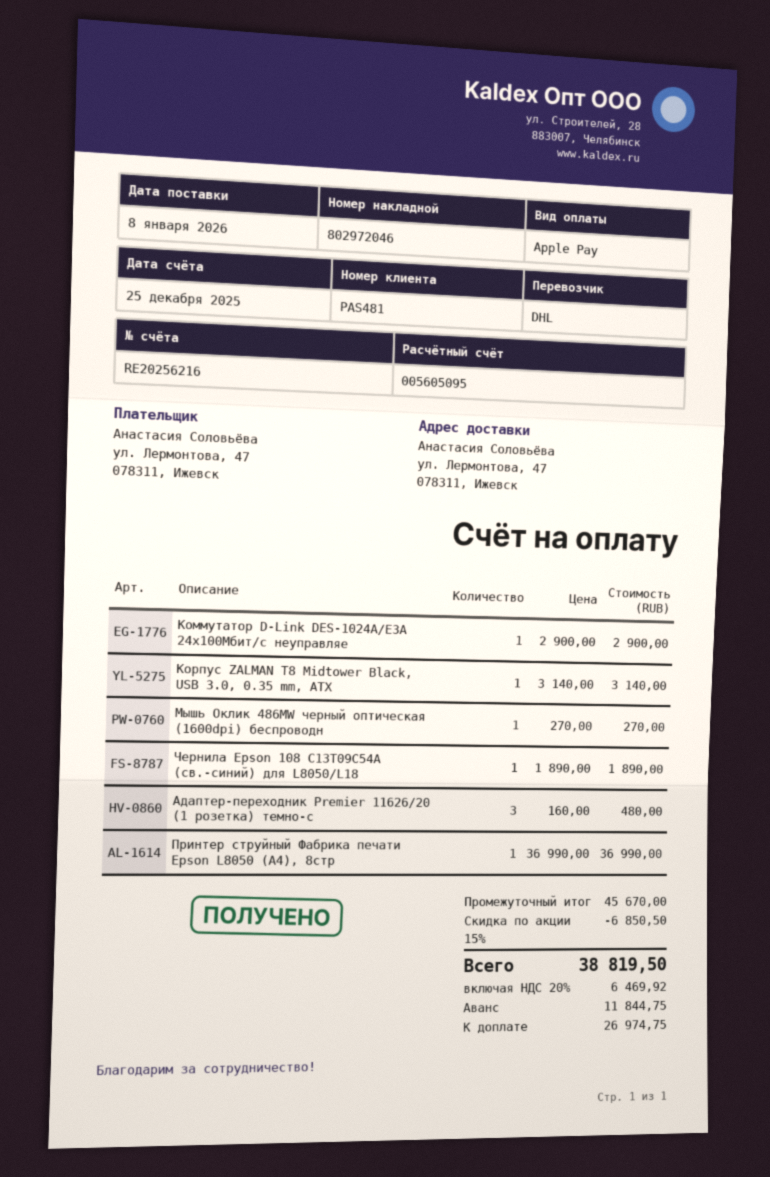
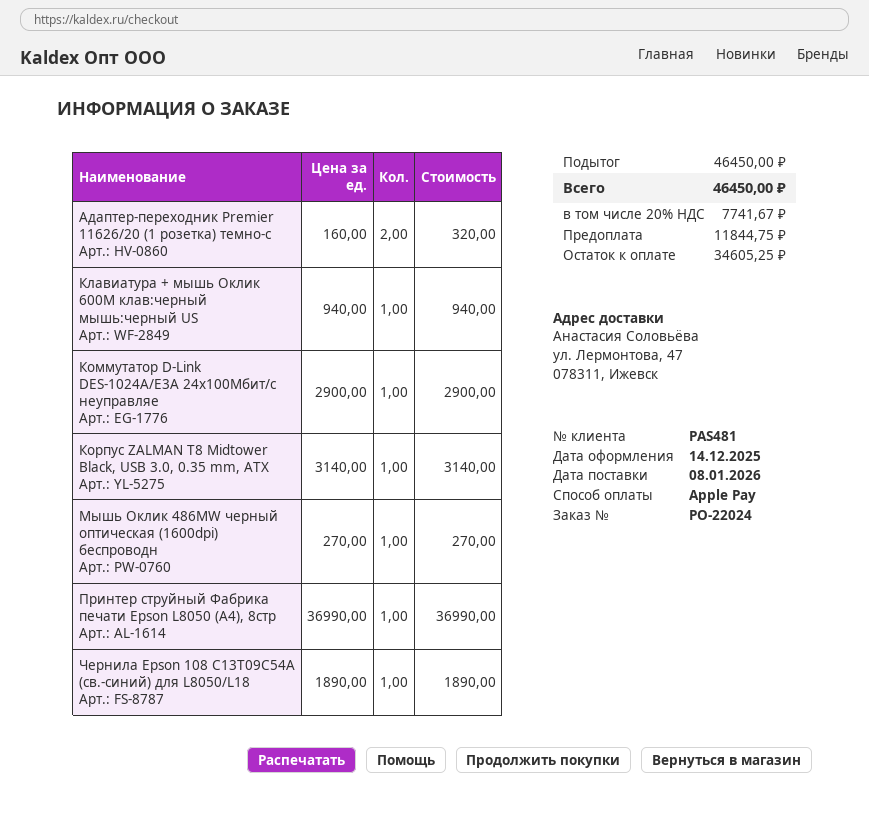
Адаптер-переходник Premier 11626/20 (1 розетка) темно-с: 3 x 160.00 = 480.00 -> 2 x 160.00 = 320.00
Клавиатура + мышь Оклик 600M клав:черный мышь:черный US: none -> 1 x 940.00 = 940.00
subtotal: 45670.00 -> 46450.00
discount: 15% = 6850.50 -> none
tax: 20% = 6469.92 -> 20% = 7741.67
total: 38819.50 -> 46450.00
balance: 26974.75 -> 34605.25

